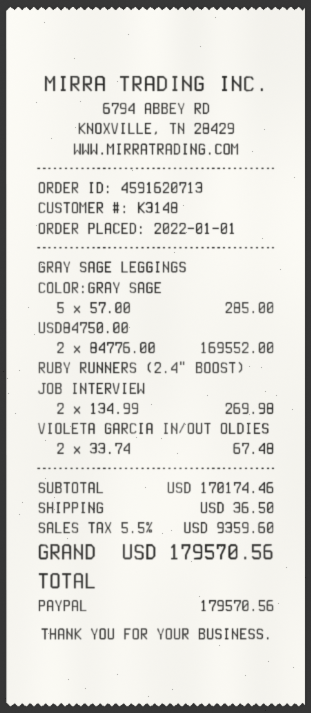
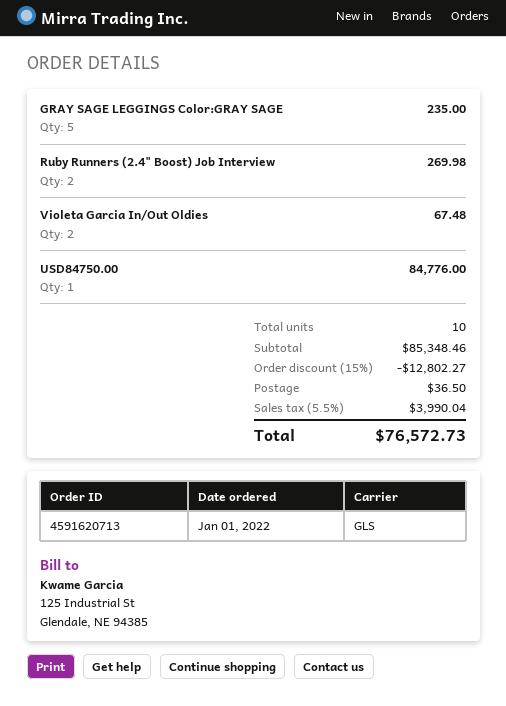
GRAY SAGE LEGGINGS COLOR:GRAY SAGE: 5 for 285.00 -> 5 for 235.00
USD84750.00: 2 for 169552.00 -> 1 for 84776.00
subtotal: 170174.46 -> 85348.46
discount: none -> 15% = 12802.27
tax: 5.5% = 9359.60 -> 5.5% = 3990.04
total: 179570.56 -> 76572.73

